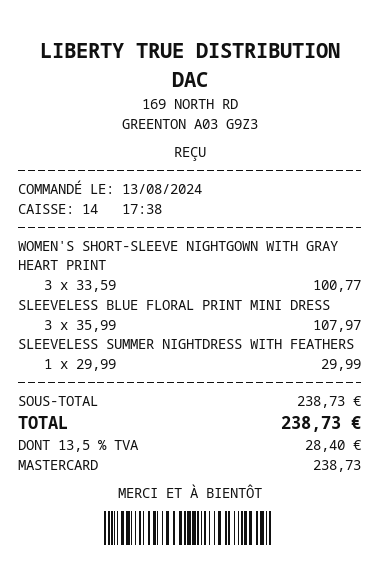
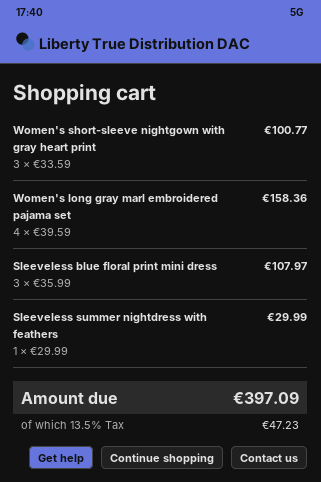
Women's long gray marl embroidered pajama set: none -> 4 x 39.59 = 158.36
tax: 13.5% = 28.40 -> 13.5% = 47.23
total: 238.73 -> 397.09

